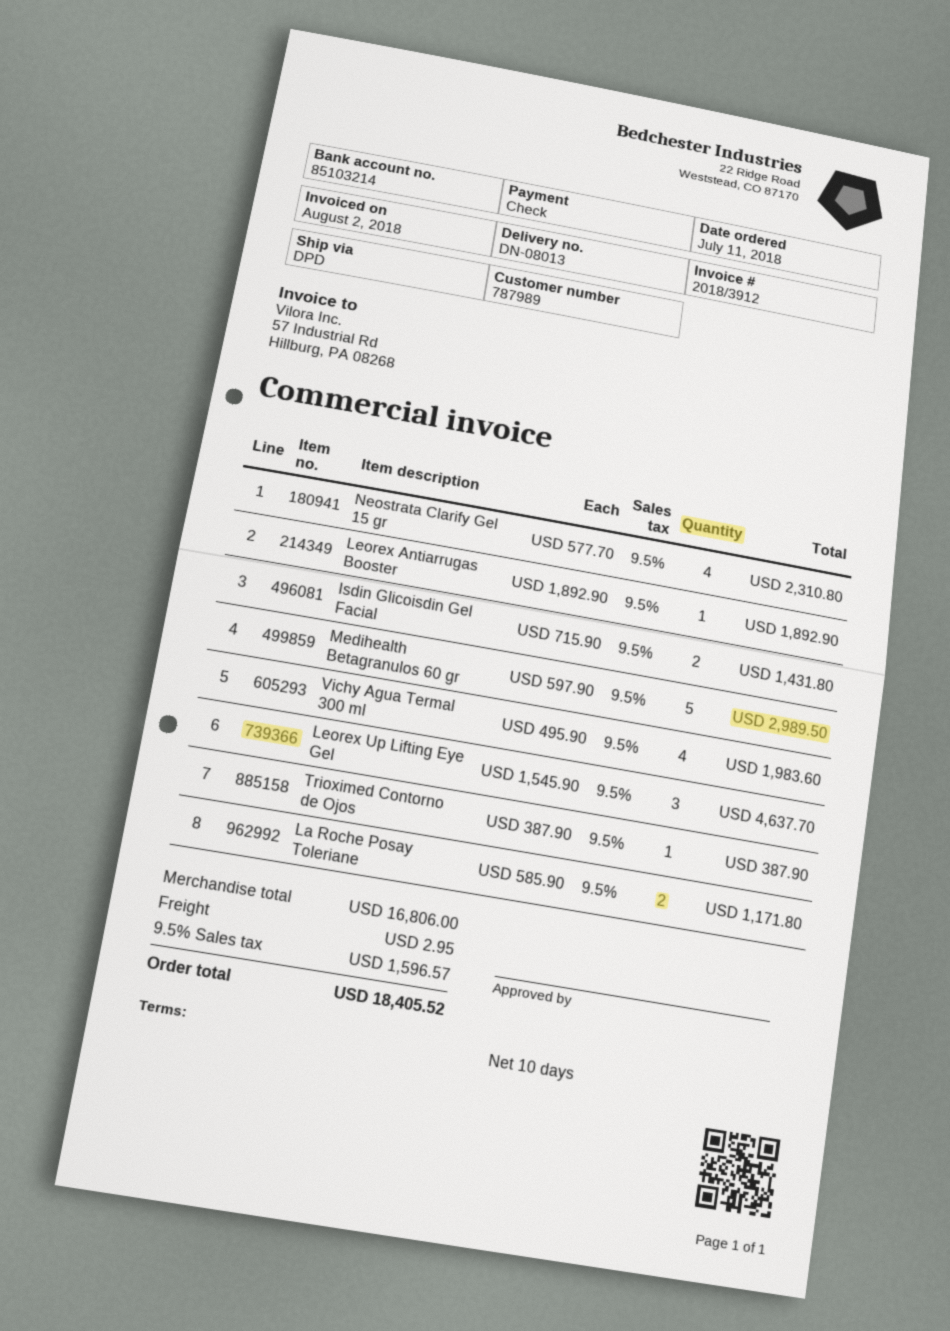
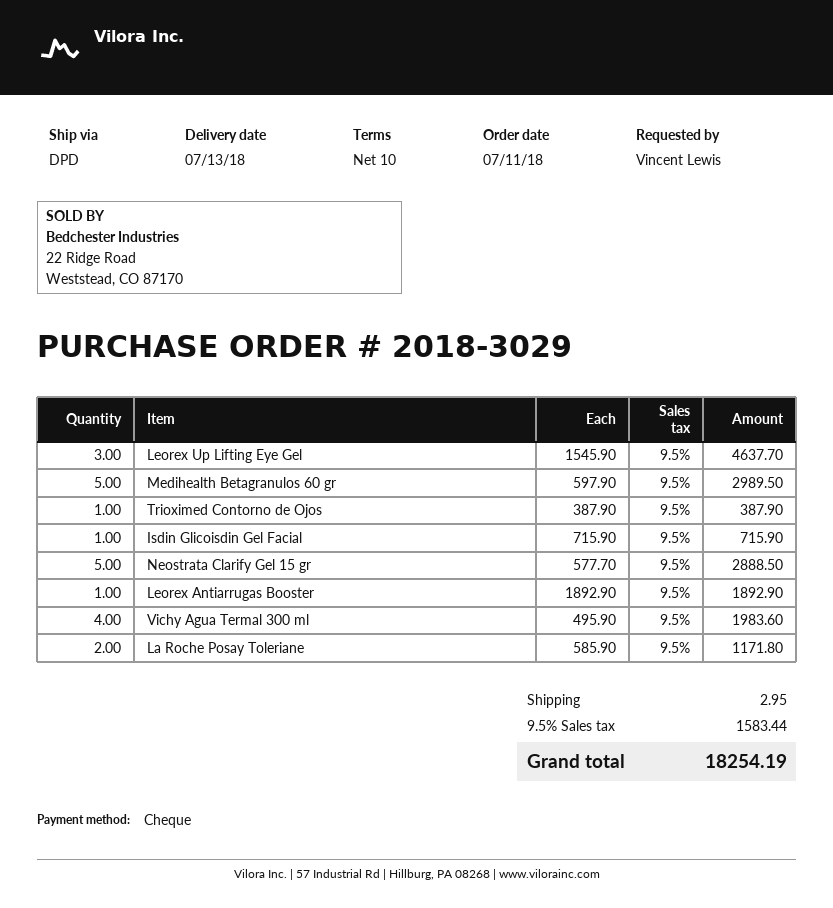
Neostrata Clarify Gel 15 gr: 4 x 577.70 = 2310.80 -> 5 x 577.70 = 2888.50
Isdin Glicoisdin Gel Facial: 2 x 715.90 = 1431.80 -> 1 x 715.90 = 715.90
tax: 9.5% = 1596.57 -> 9.5% = 1583.44
total: 18405.52 -> 18254.19

